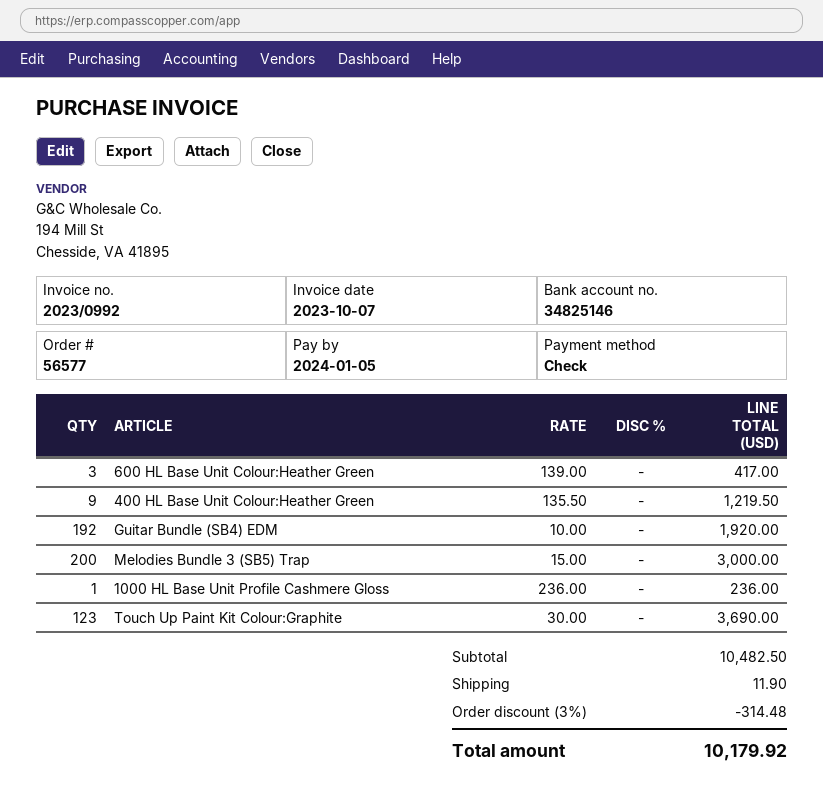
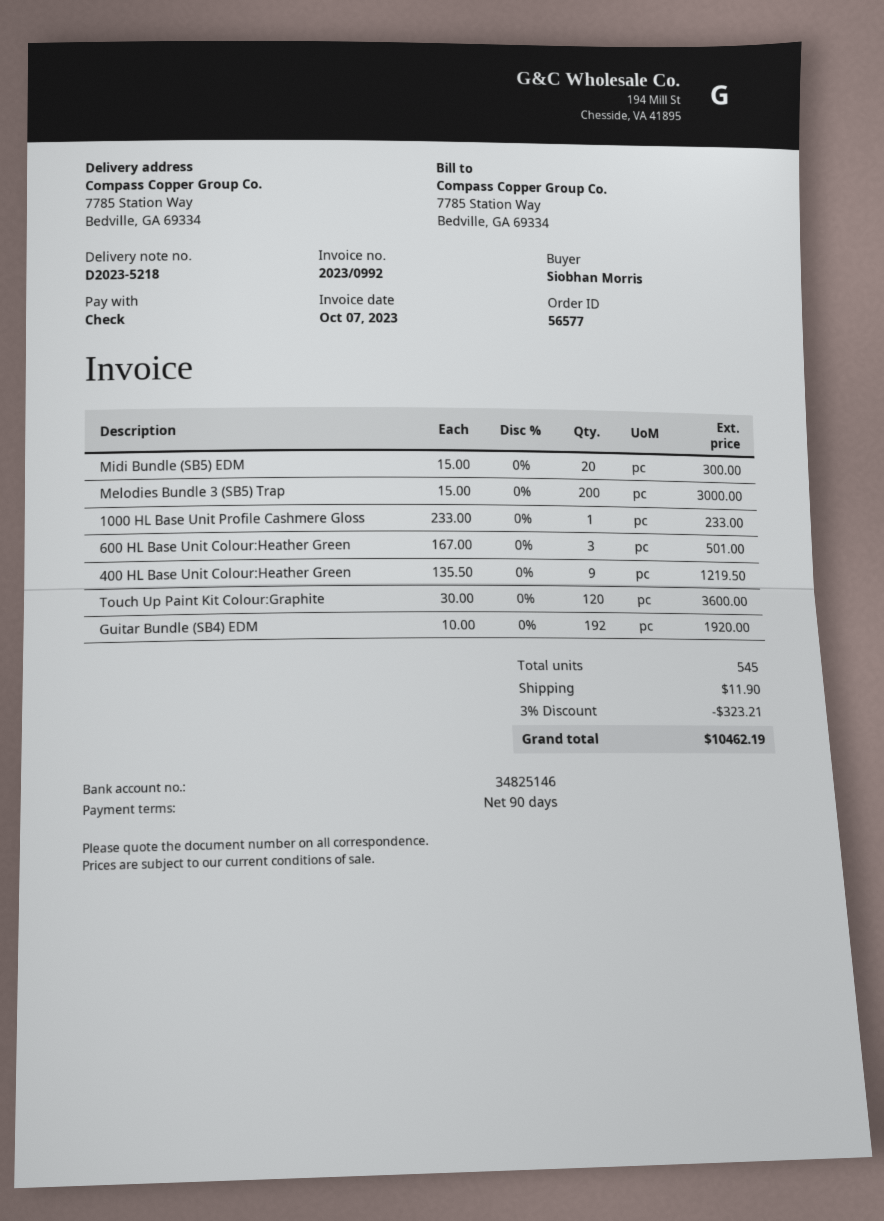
600 HL Base Unit Colour:Heather Green: 3 x 139.00 = 417.00 -> 3 x 167.00 = 501.00
1000 HL Base Unit Profile Cashmere Gloss: 1 x 236.00 = 236.00 -> 1 x 233.00 = 233.00
Touch Up Paint Kit Colour:Graphite: 123 x 30.00 = 3690.00 -> 120 x 30.00 = 3600.00
Midi Bundle (SB5) EDM: none -> 20 x 15.00 = 300.00
discount: 3% = 314.48 -> 3% = 323.21
total: 10179.92 -> 10462.19

